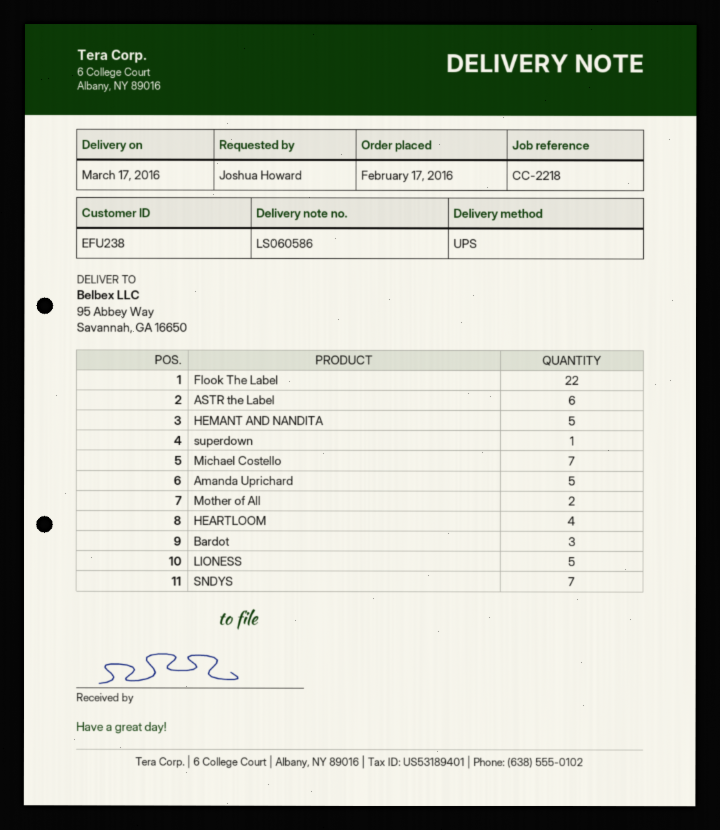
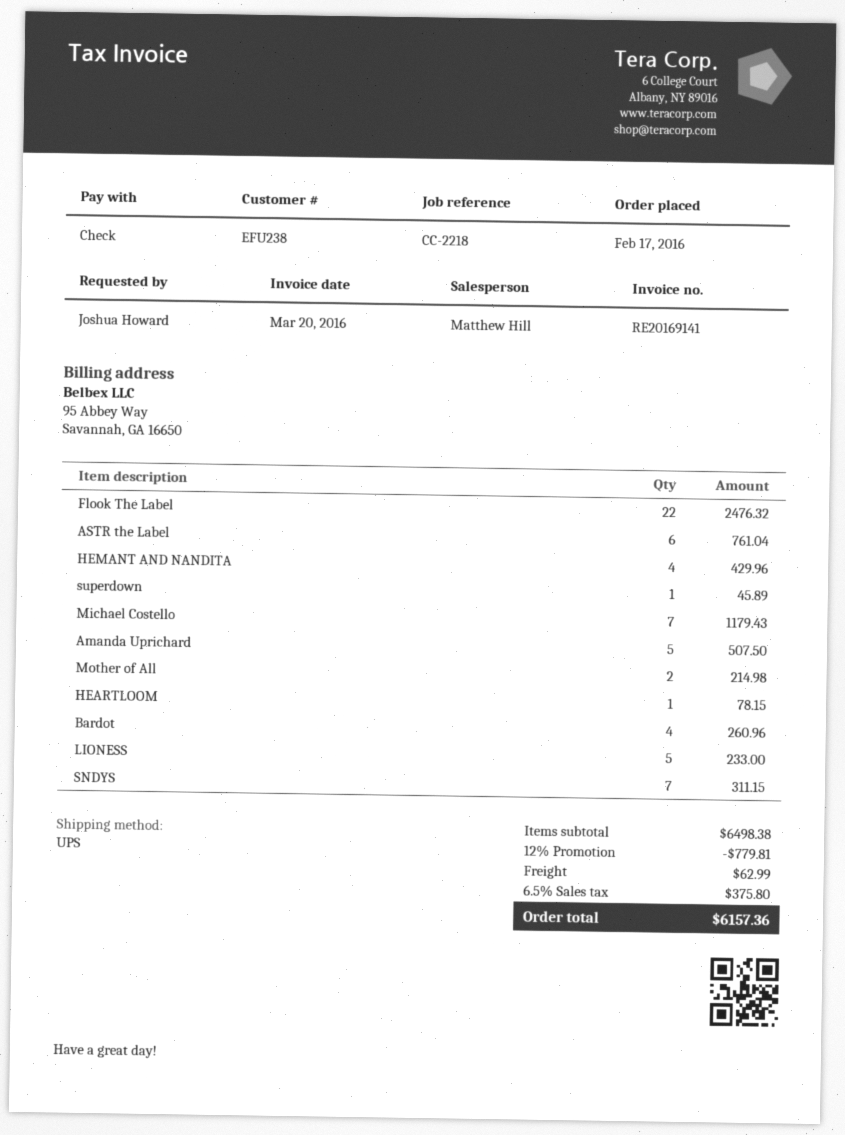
HEMANT AND NANDITA: 5 -> 4
HEARTLOOM: 4 -> 1
Bardot: 3 -> 4

